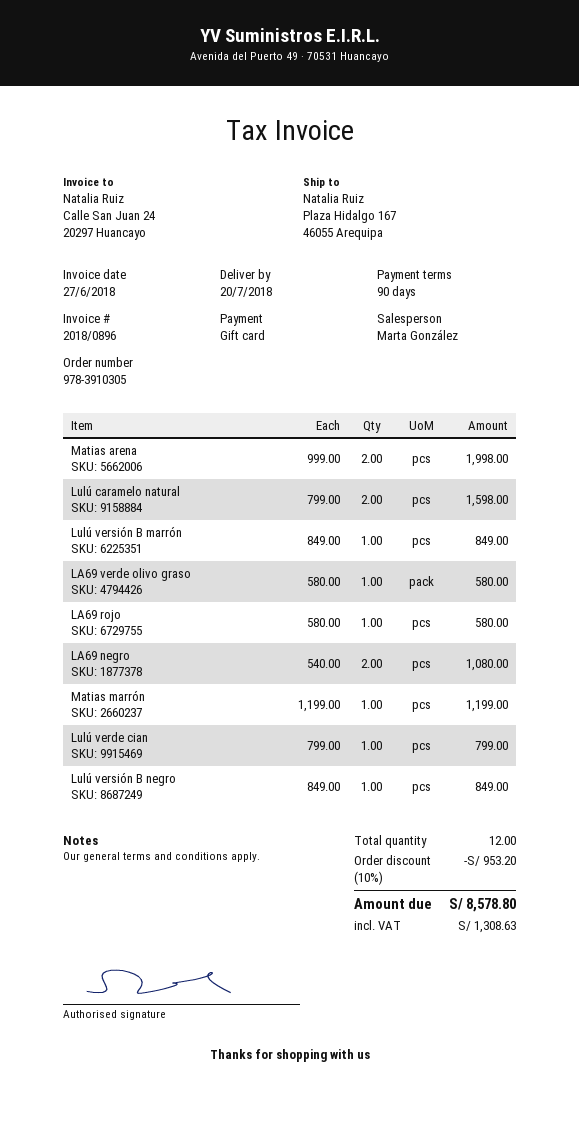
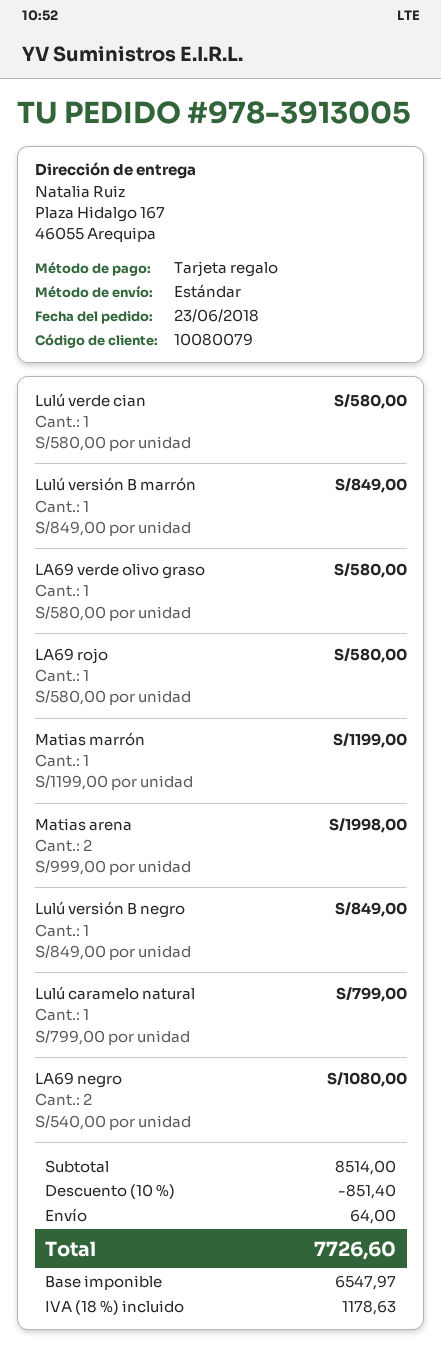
order number: 978-3910305 -> 978-3913005
Lulú caramelo natural: 2 x 799.00 = 1598.00 -> 1 x 799.00 = 799.00
Lulú verde cian: 1 x 799.00 = 799.00 -> 1 x 580.00 = 580.00
discount: 10% = 953.20 -> 10% = 851.40
shipping: none -> 64.00
tax: 1308.63 -> 1178.63
total: 8578.80 -> 7726.60

